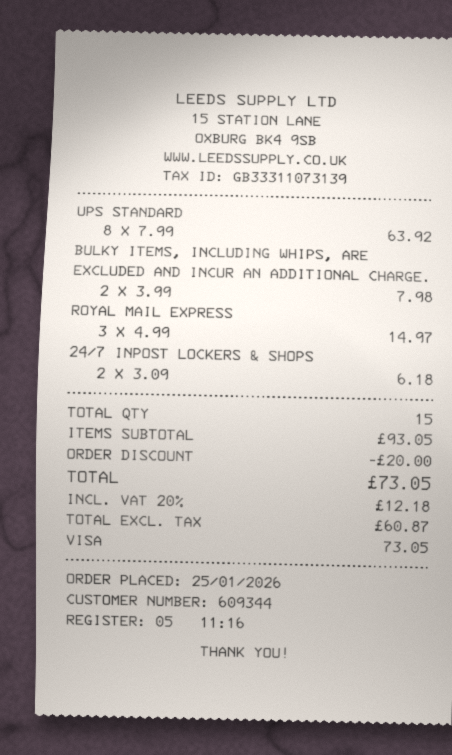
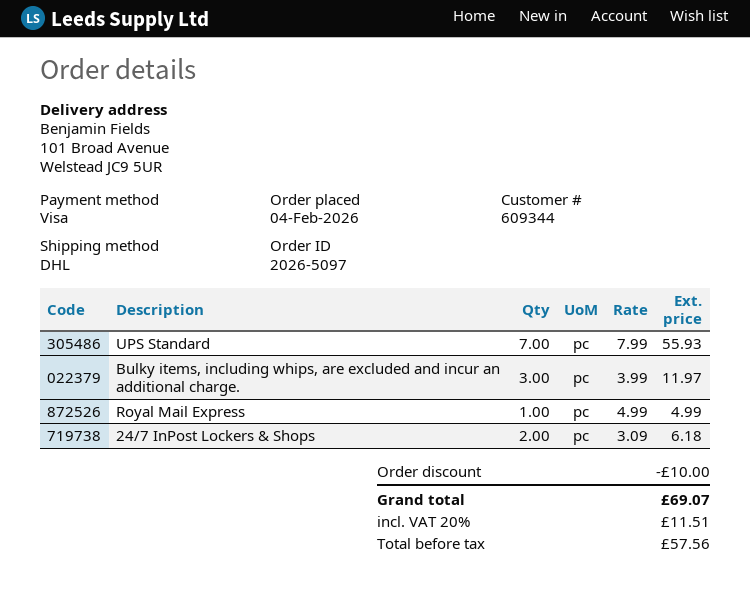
order date: 2026-01-25 -> 2026-02-04
UPS STANDARD: 8 x 7.99 = 63.92 -> 7 x 7.99 = 55.93
BULKY ITEMS, INCLUDING WHIPS, ARE EXCLUDED AND INCUR AN ADDITIONAL CHARGE.: 2 x 3.99 = 7.98 -> 3 x 3.99 = 11.97
ROYAL MAIL EXPRESS: 3 x 4.99 = 14.97 -> 1 x 4.99 = 4.99
discount: 20.00 -> 10.00
net: 60.87 -> 57.56
tax: 20% = 12.18 -> 20% = 11.51
total: 73.05 -> 69.07

